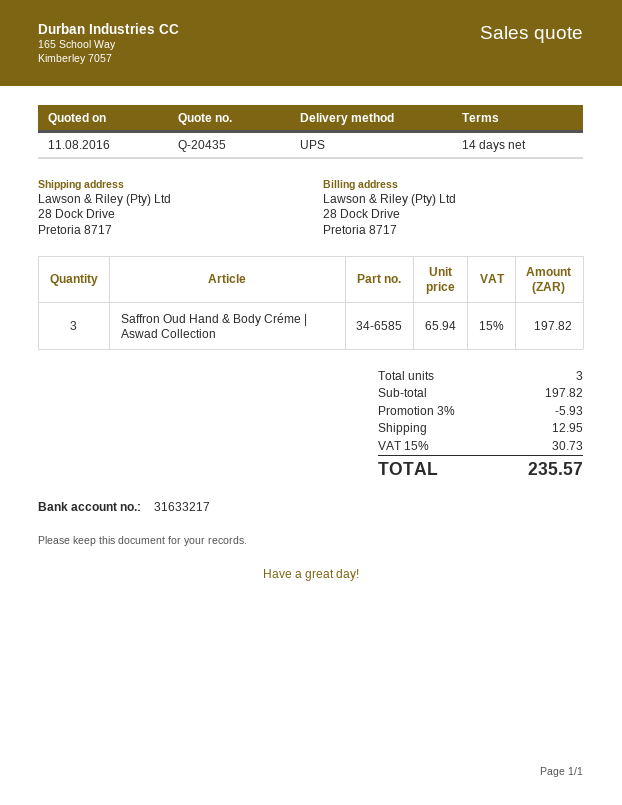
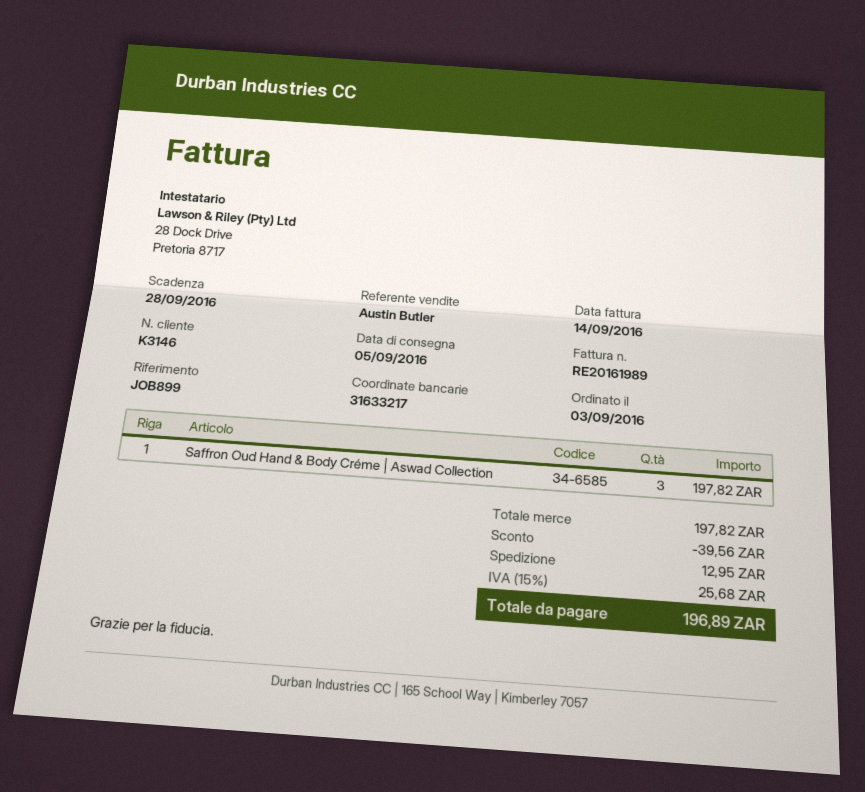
discount: 5.93 -> 39.56
tax: 15% = 30.73 -> 15% = 25.68
total: 235.57 -> 196.89

